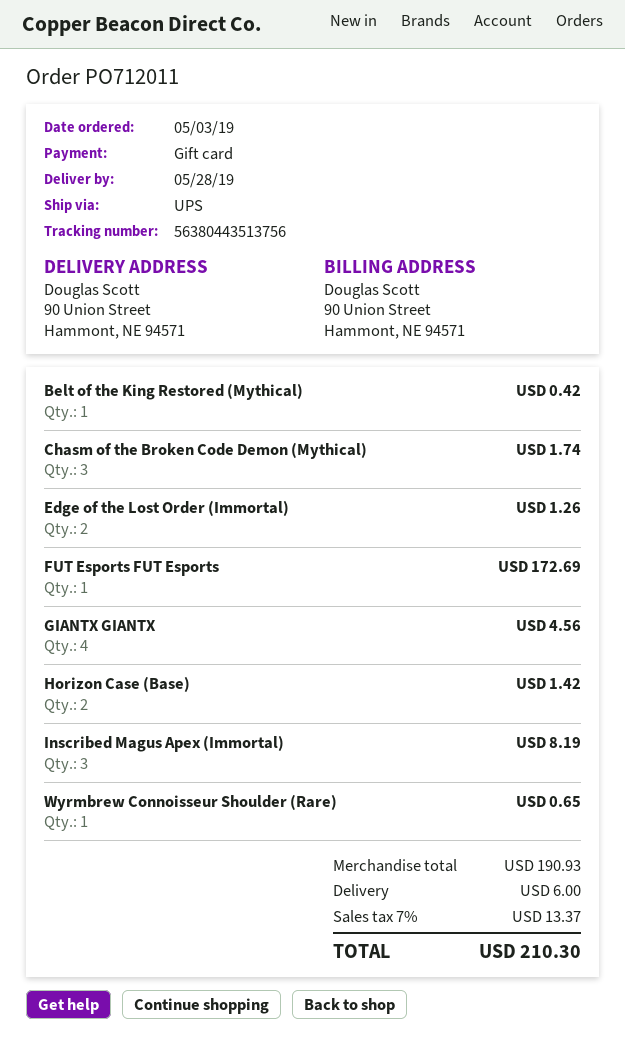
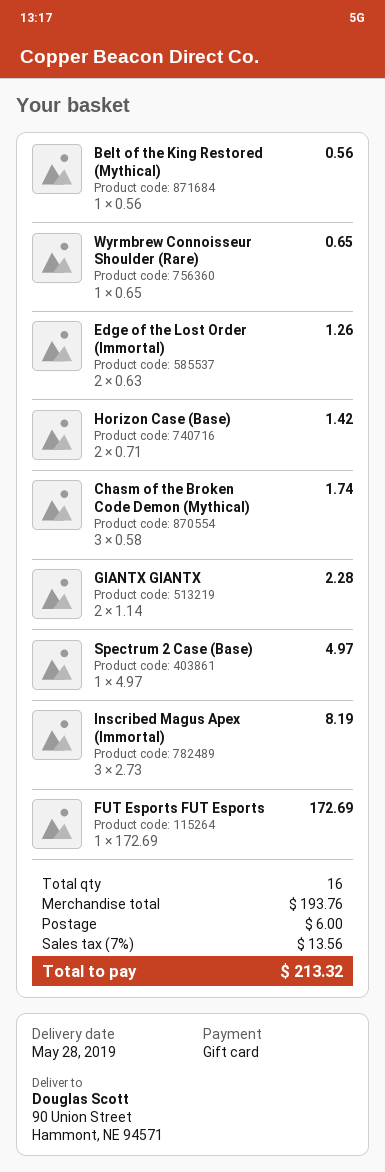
Belt of the King Restored (Mythical): 1 for 0.42 -> 1 for 0.56
GIANTX GIANTX: 4 for 4.56 -> 2 for 2.28
Spectrum 2 Case (Base): none -> 1 for 4.97
subtotal: 190.93 -> 193.76
tax: 7% = 13.37 -> 7% = 13.56
total: 210.30 -> 213.32

